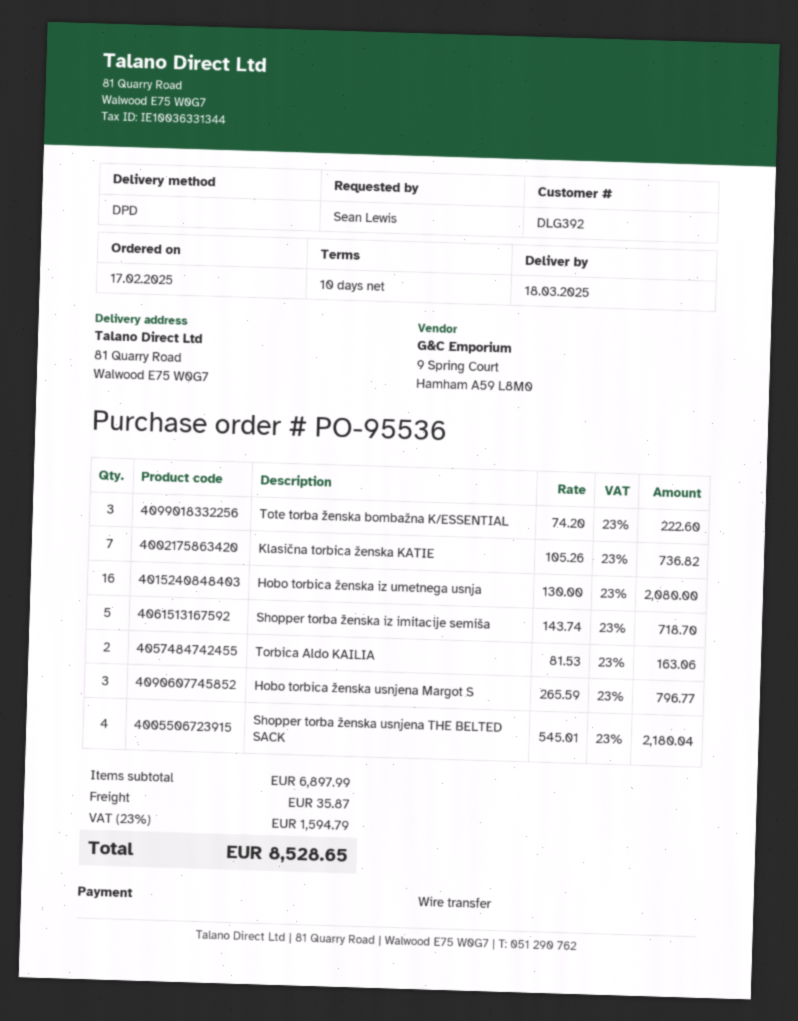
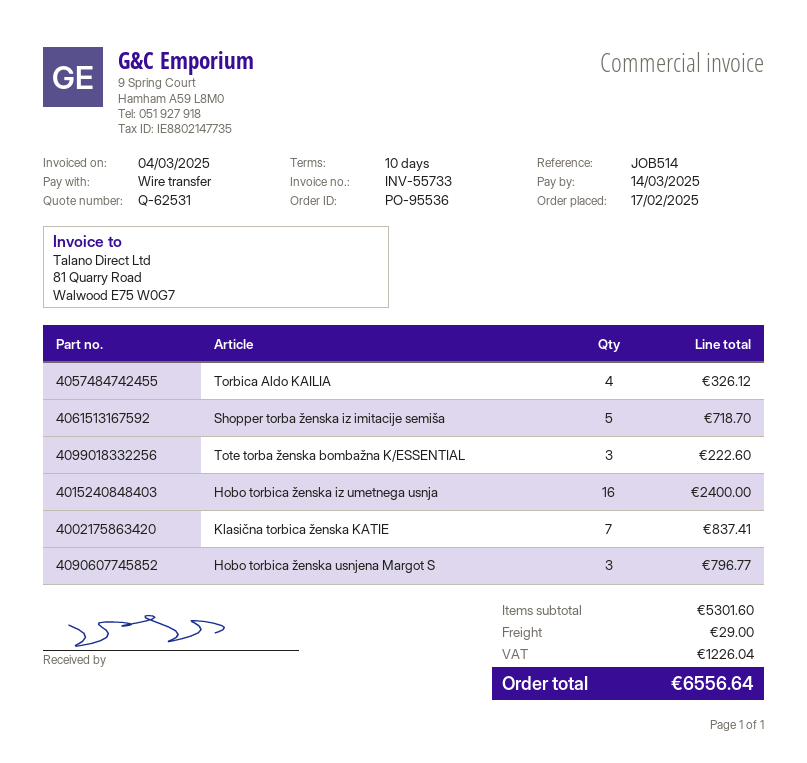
Klasična torbica ženska KATIE: 7 for 736.82 -> 7 for 837.41
Hobo torbica ženska iz umetnega usnja: 16 for 2080.00 -> 16 for 2400.00
Torbica Aldo KAILIA: 2 for 163.06 -> 4 for 326.12
Shopper torba ženska usnjena THE BELTED SACK: 4 for 2180.04 -> none
subtotal: 6897.99 -> 5301.60
shipping: 35.87 -> 29.00
tax: 1594.79 -> 1226.04
total: 8528.65 -> 6556.64

